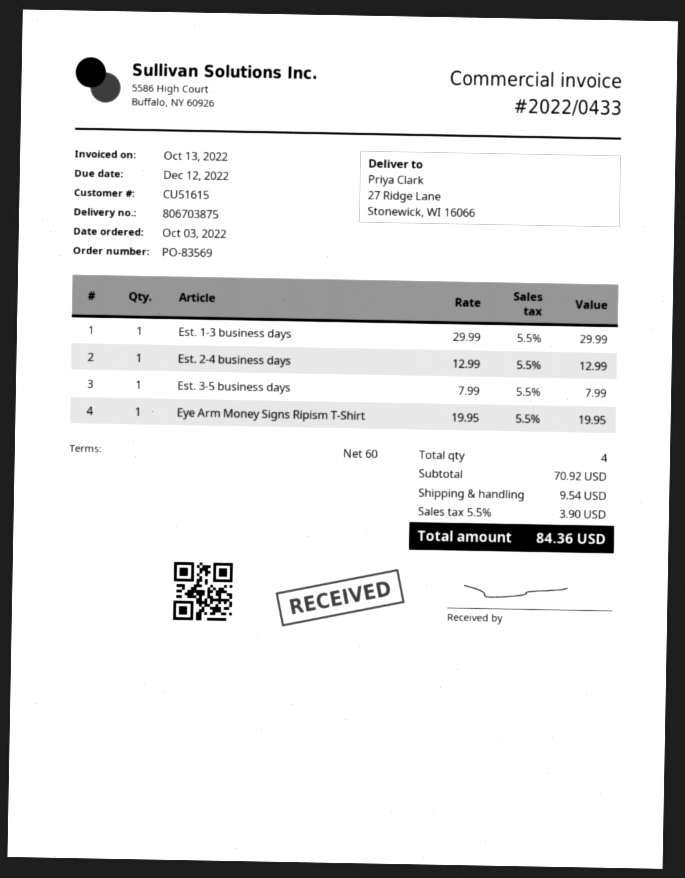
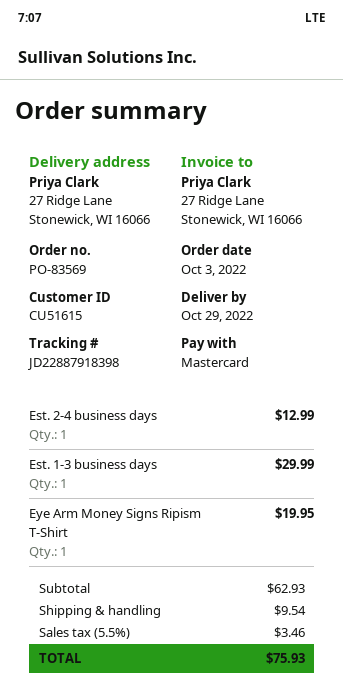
Est. 3-5 business days: 1 for 7.99 -> none
subtotal: 70.92 -> 62.93
tax: 5.5% = 3.90 -> 5.5% = 3.46
total: 84.36 -> 75.93

